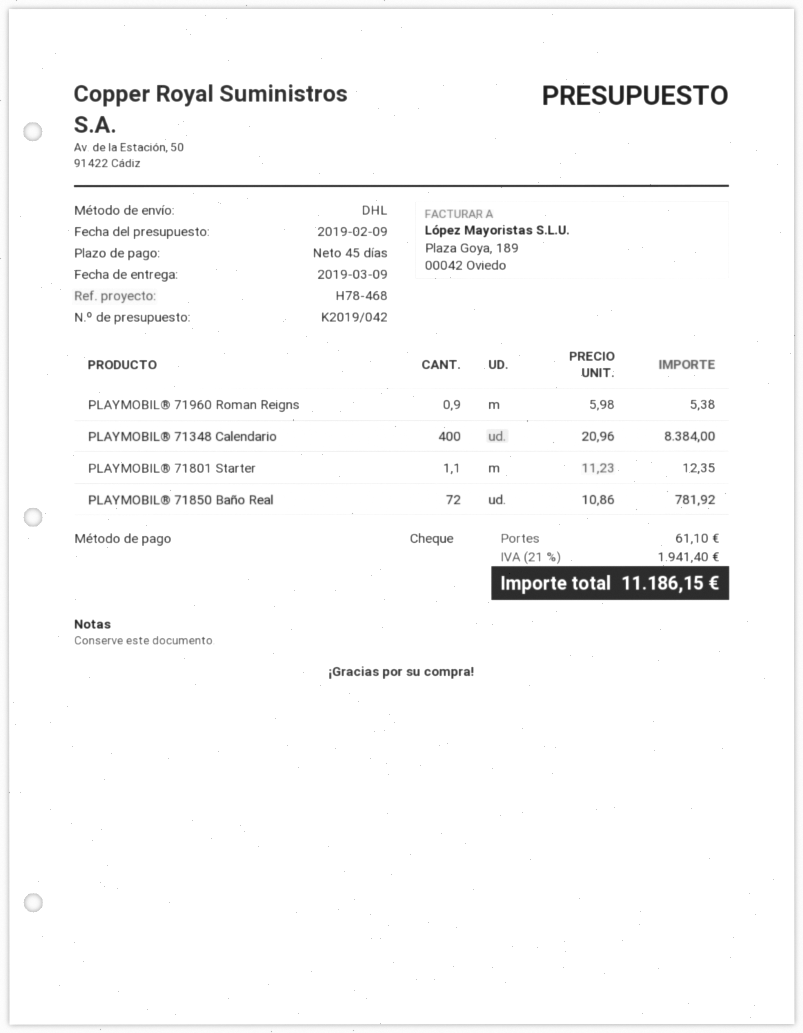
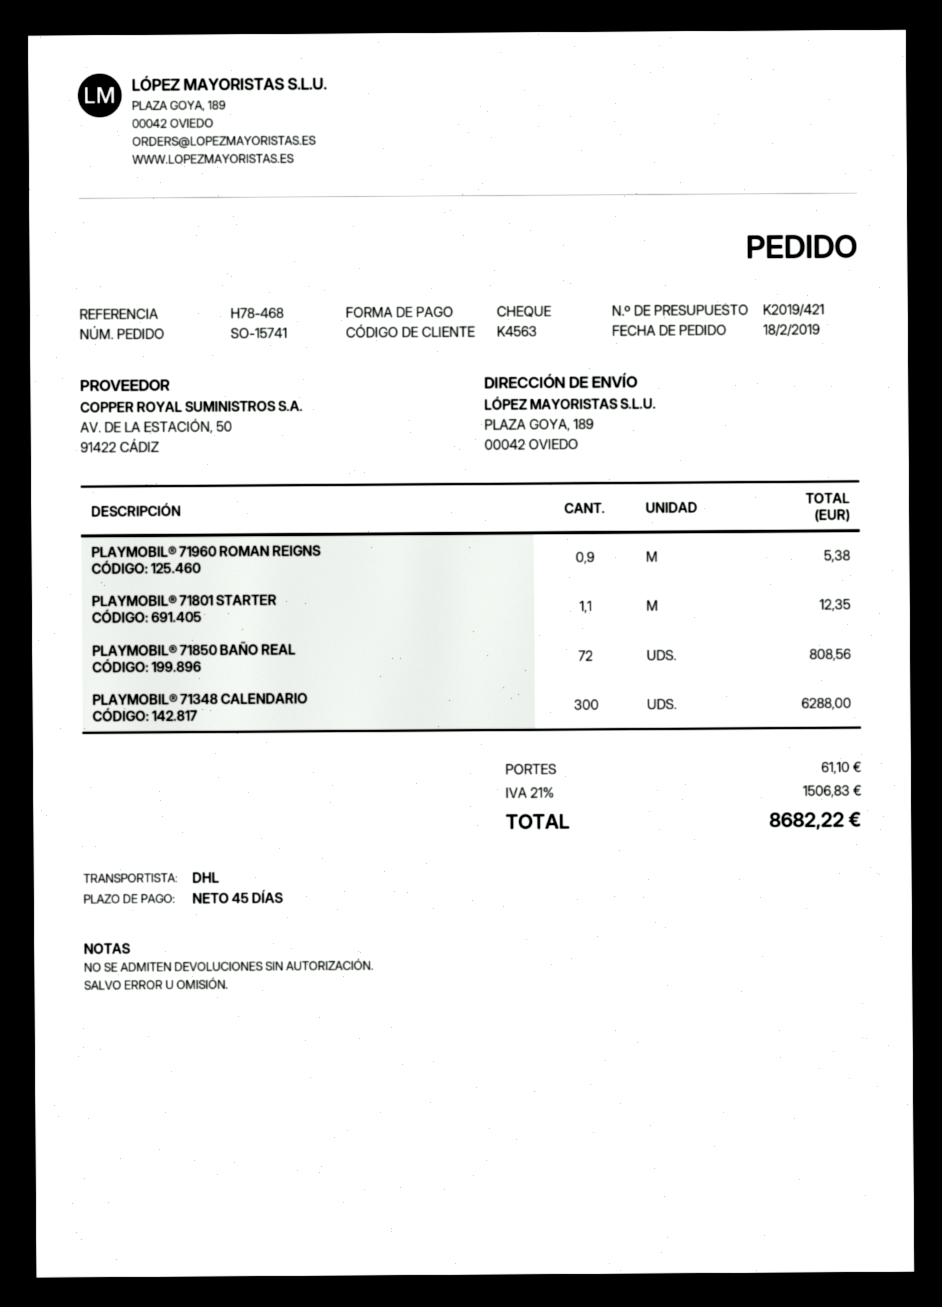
quote number: K2019/042 -> K2019/421
PLAYMOBIL® 71348 Calendario: 400 for 8384.00 -> 300 for 6288.00
PLAYMOBIL® 71850 Baño Real: 72 for 781.92 -> 72 for 808.56
tax: 21% = 1941.40 -> 21% = 1506.83
total: 11186.15 -> 8682.22

